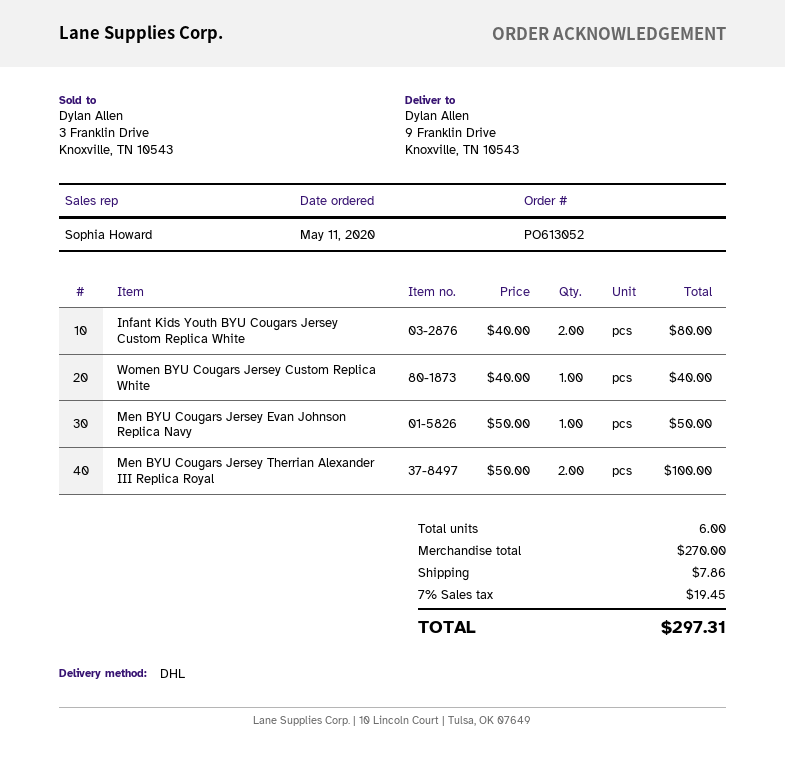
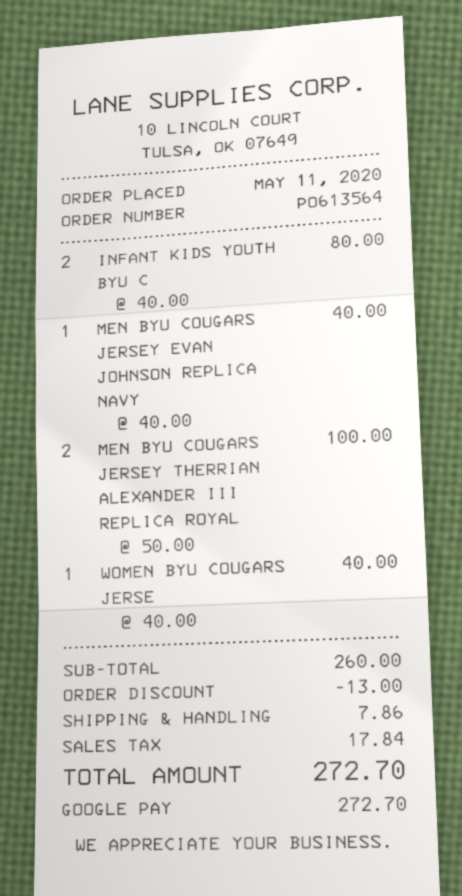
order number: PO613052 -> PO613564
Men BYU Cougars Jersey Evan Johnson Replica Navy: 1 x 50.00 = 50.00 -> 1 x 40.00 = 40.00
subtotal: 270.00 -> 260.00
discount: none -> 13.00
tax: 19.45 -> 17.84
total: 297.31 -> 272.70

